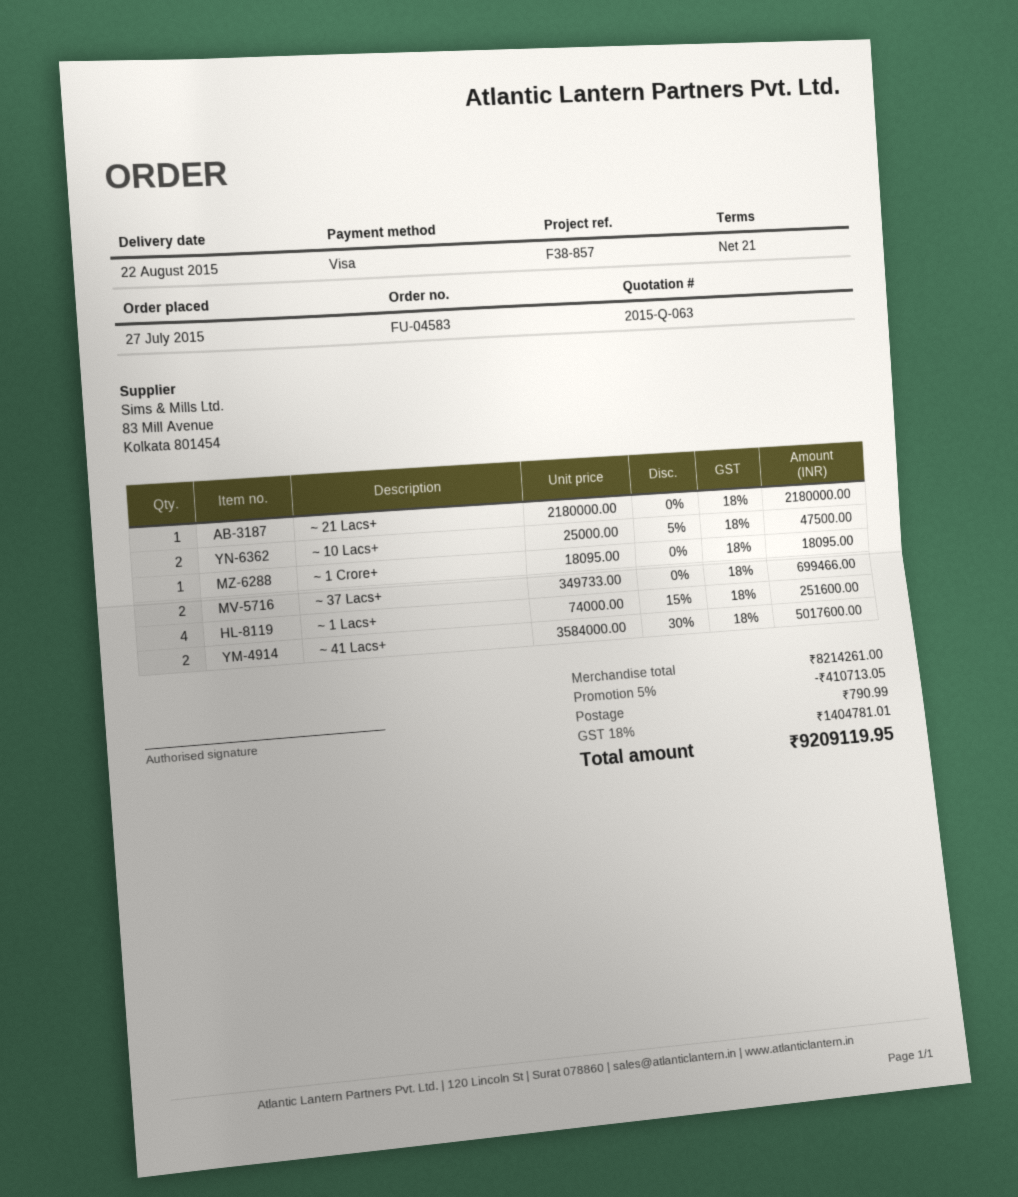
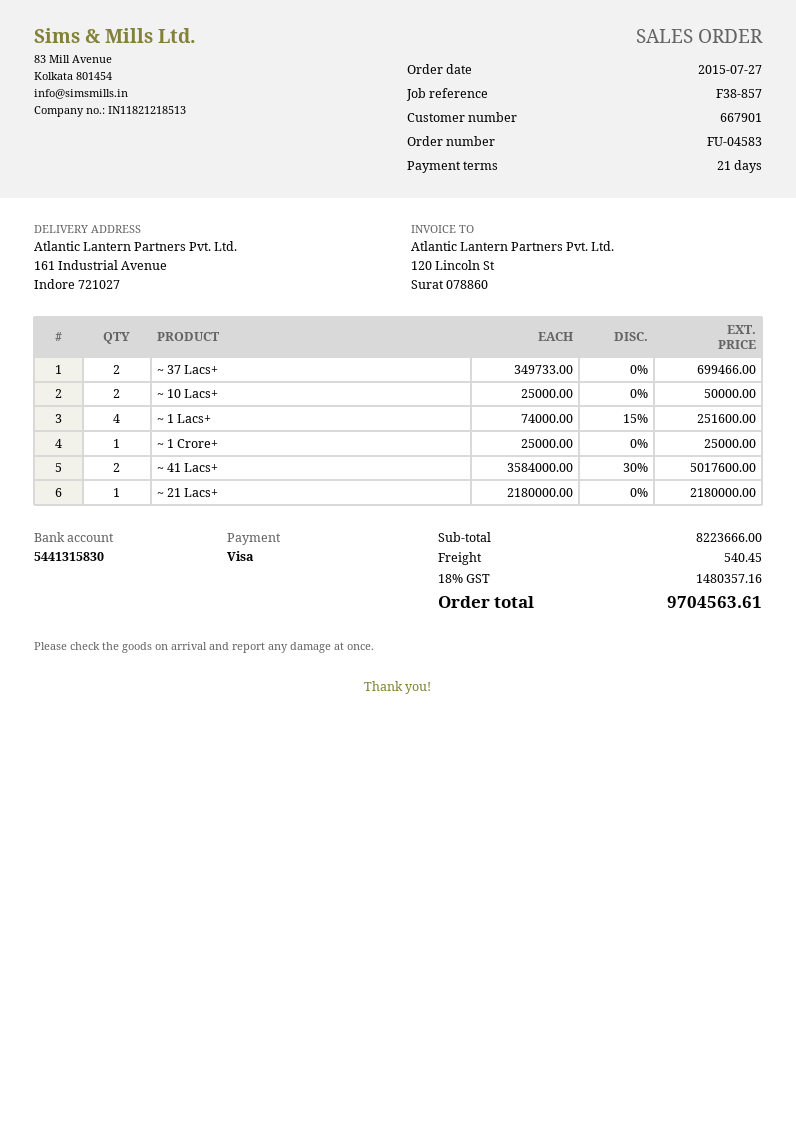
~ 10 Lacs+: 2 x 25000.00 - 5% = 47500.00 -> 2 x 25000.00 = 50000.00
~ 1 Crore+: 1 x 18095.00 = 18095.00 -> 1 x 25000.00 = 25000.00
subtotal: 8214261.00 -> 8223666.00
discount: 5% = 410713.05 -> none
shipping: 790.99 -> 540.45
tax: 18% = 1404781.01 -> 18% = 1480357.16
total: 9209119.95 -> 9704563.61

